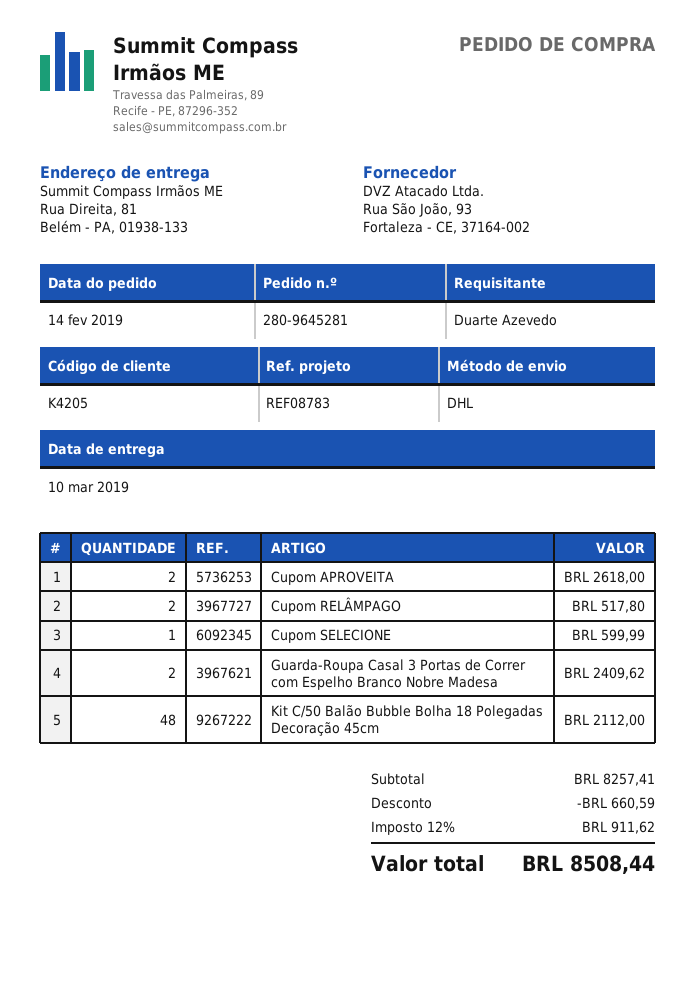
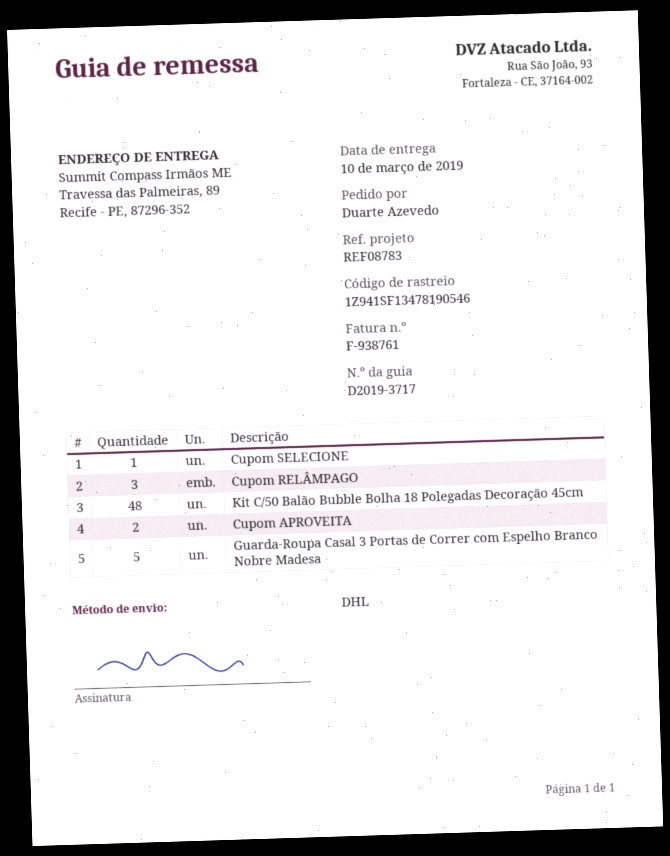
ship to: Rua Direita, 81, Belém - PA, 01938-133 -> Travessa das Palmeiras, 89, Recife - PE, 87296-352
Cupom RELÂMPAGO: 2 -> 3
Guarda-Roupa Casal 3 Portas de Correr com Espelho Branco Nobre Madesa: 2 -> 5

